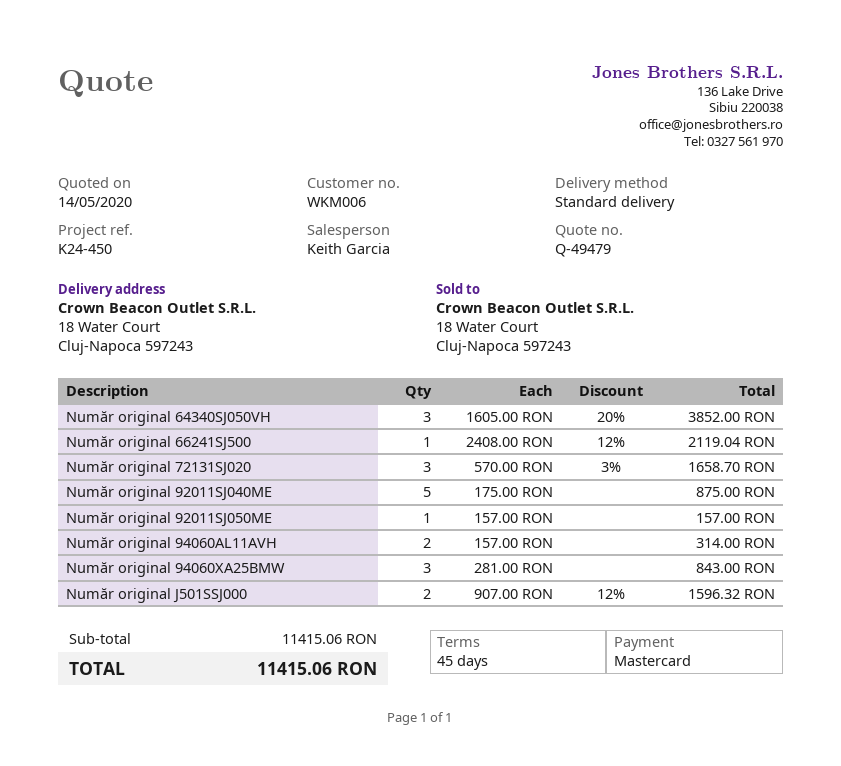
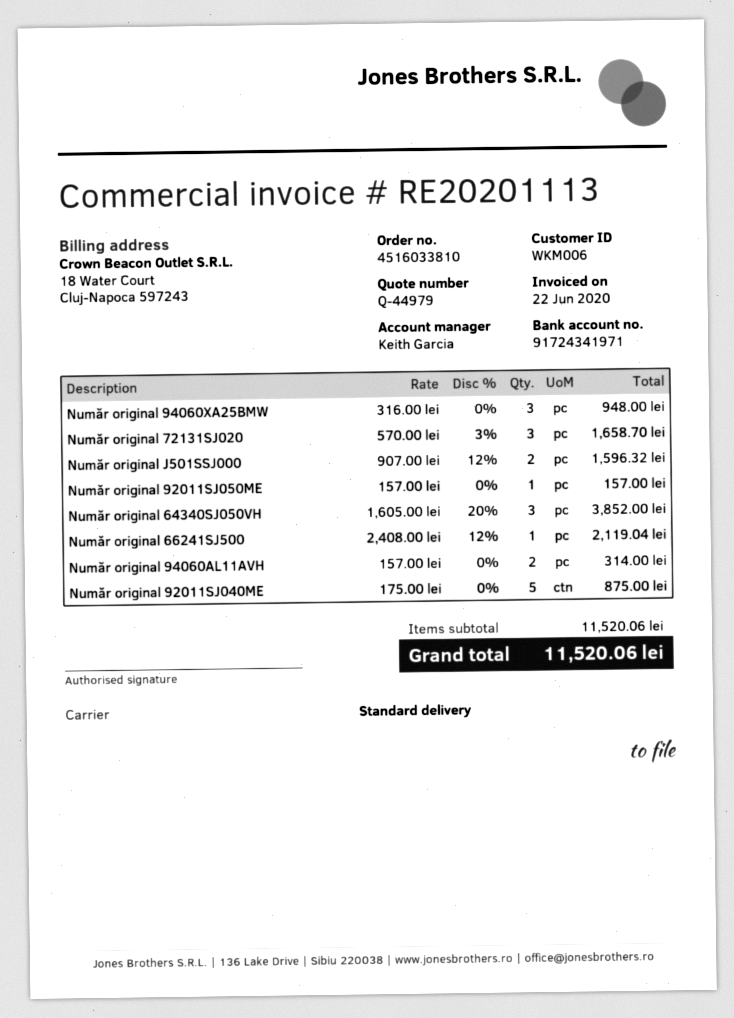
quote number: Q-49479 -> Q-44979
Număr original 94060XA25BMW: 3 x 281.00 = 843.00 -> 3 x 316.00 = 948.00
subtotal: 11415.06 -> 11520.06
total: 11415.06 -> 11520.06

